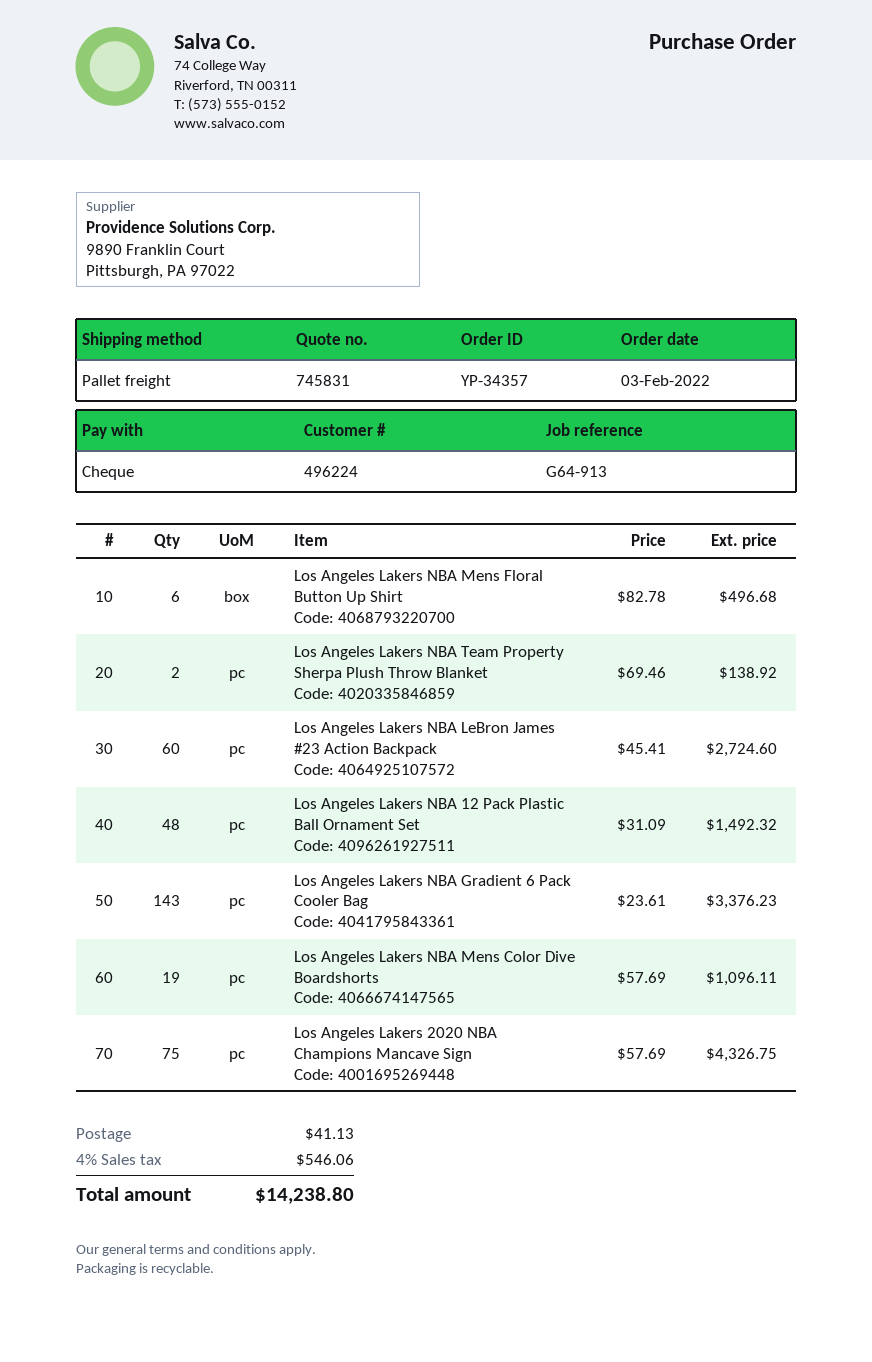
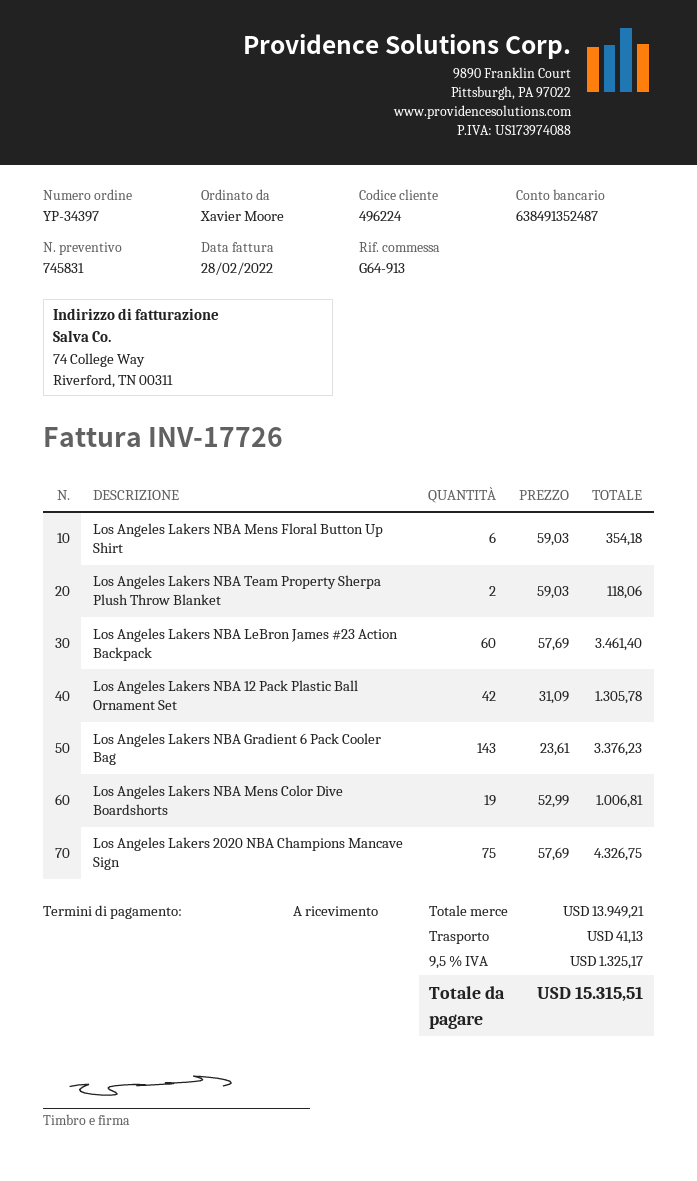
order number: YP-34357 -> YP-34397
Los Angeles Lakers NBA Mens Floral Button Up Shirt: 6 x 82.78 = 496.68 -> 6 x 59.03 = 354.18
Los Angeles Lakers NBA Team Property Sherpa Plush Throw Blanket: 2 x 69.46 = 138.92 -> 2 x 59.03 = 118.06
Los Angeles Lakers NBA LeBron James #23 Action Backpack: 60 x 45.41 = 2724.60 -> 60 x 57.69 = 3461.40
Los Angeles Lakers NBA 12 Pack Plastic Ball Ornament Set: 48 x 31.09 = 1492.32 -> 42 x 31.09 = 1305.78
Los Angeles Lakers NBA Mens Color Dive Boardshorts: 19 x 57.69 = 1096.11 -> 19 x 52.99 = 1006.81
tax: 4% = 546.06 -> 9.5% = 1325.17
total: 14238.80 -> 15315.51

